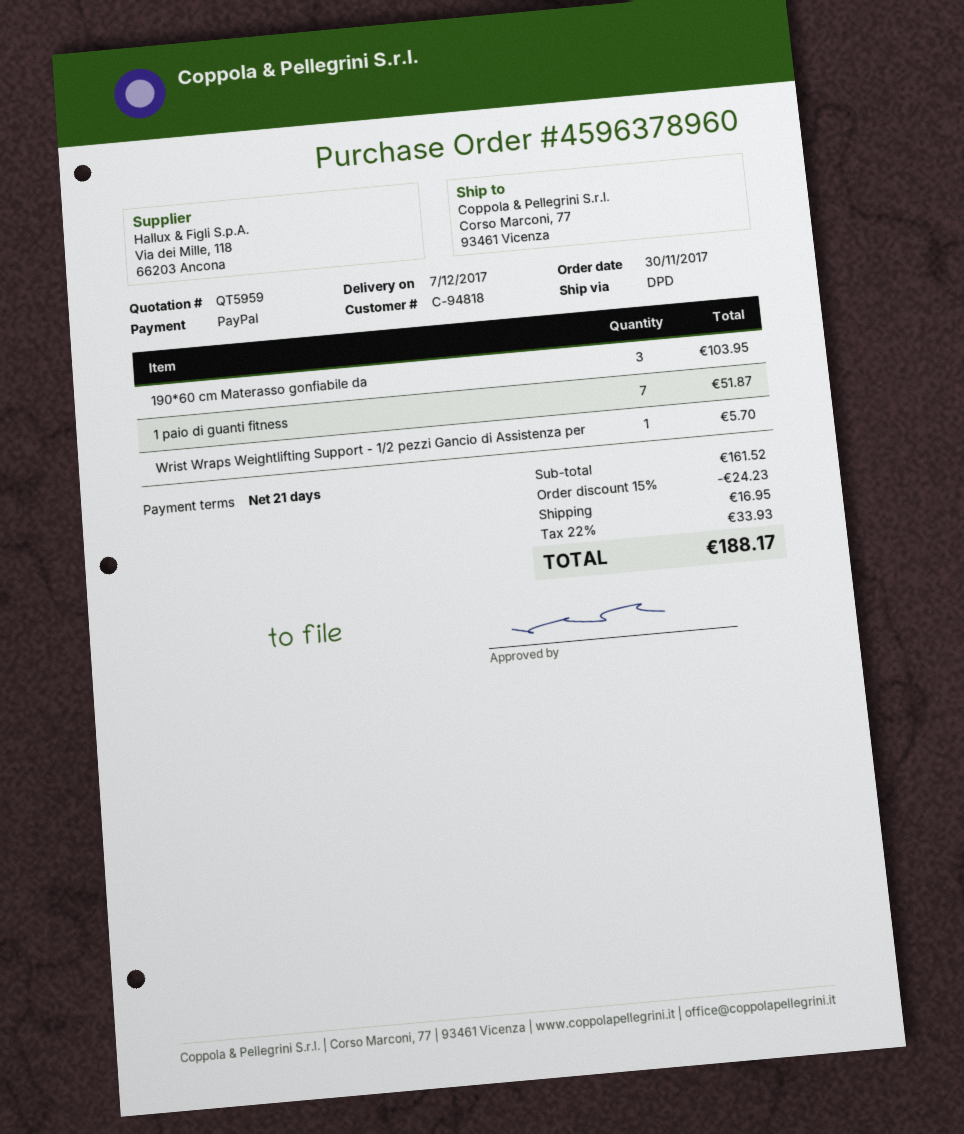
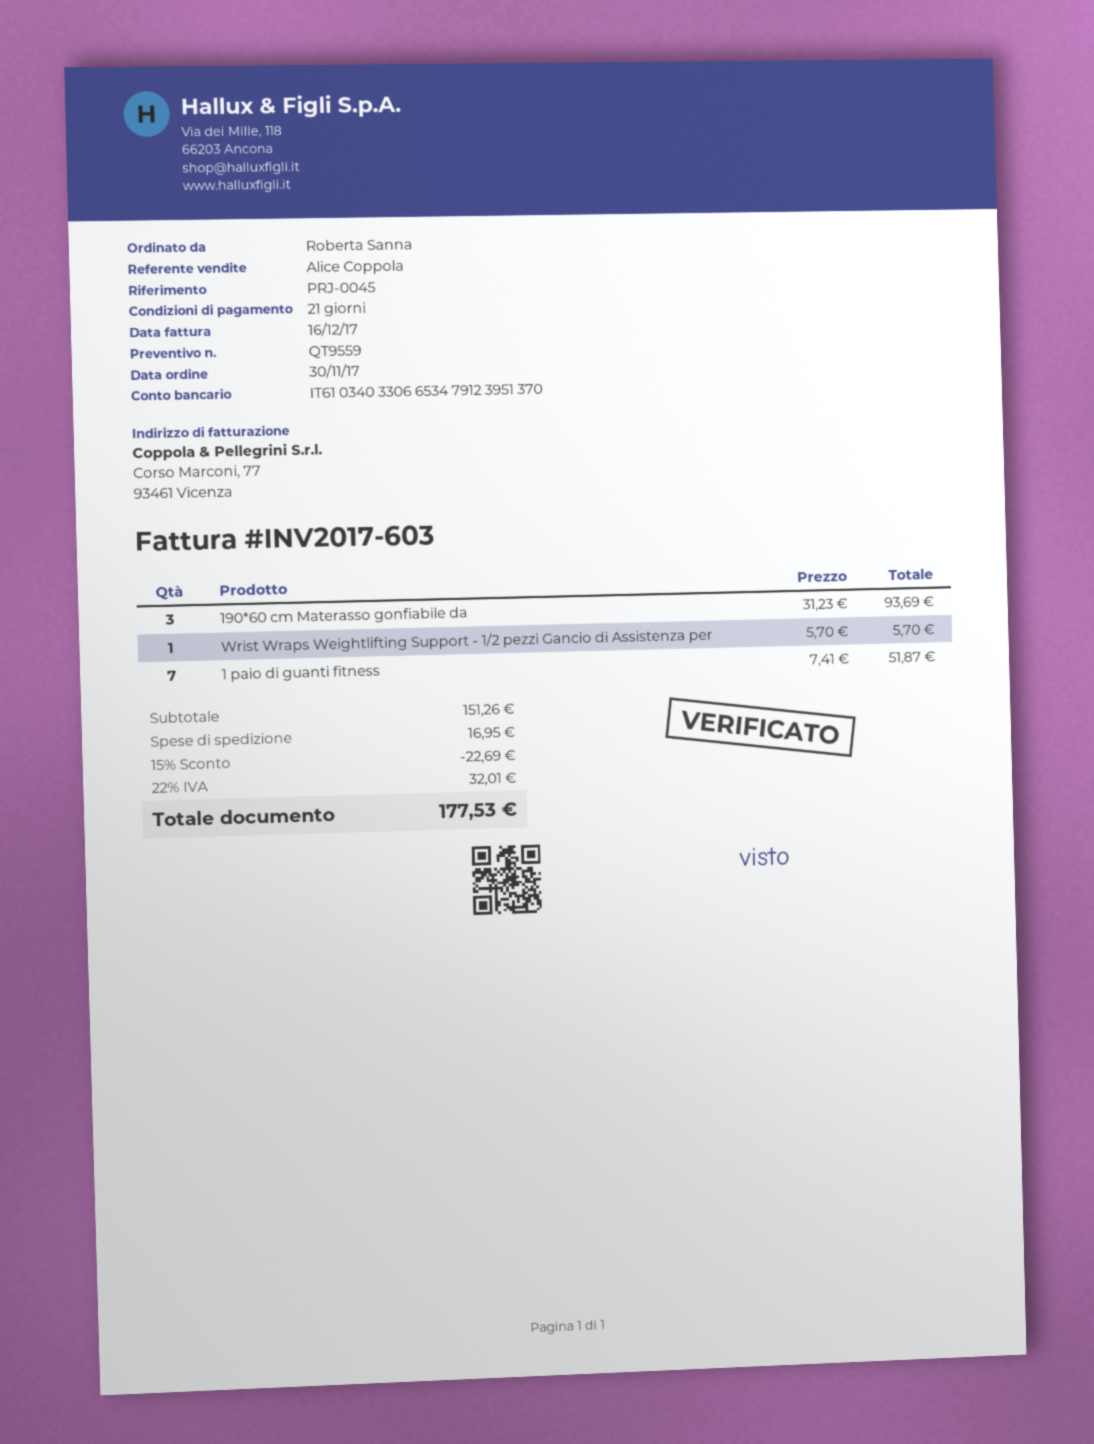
quote number: QT5959 -> QT9559
190*60 cm Materasso gonfiabile da: 3 for 103.95 -> 3 for 93.69
subtotal: 161.52 -> 151.26
discount: 15% = 24.23 -> 15% = 22.69
tax: 22% = 33.93 -> 22% = 32.01
total: 188.17 -> 177.53

